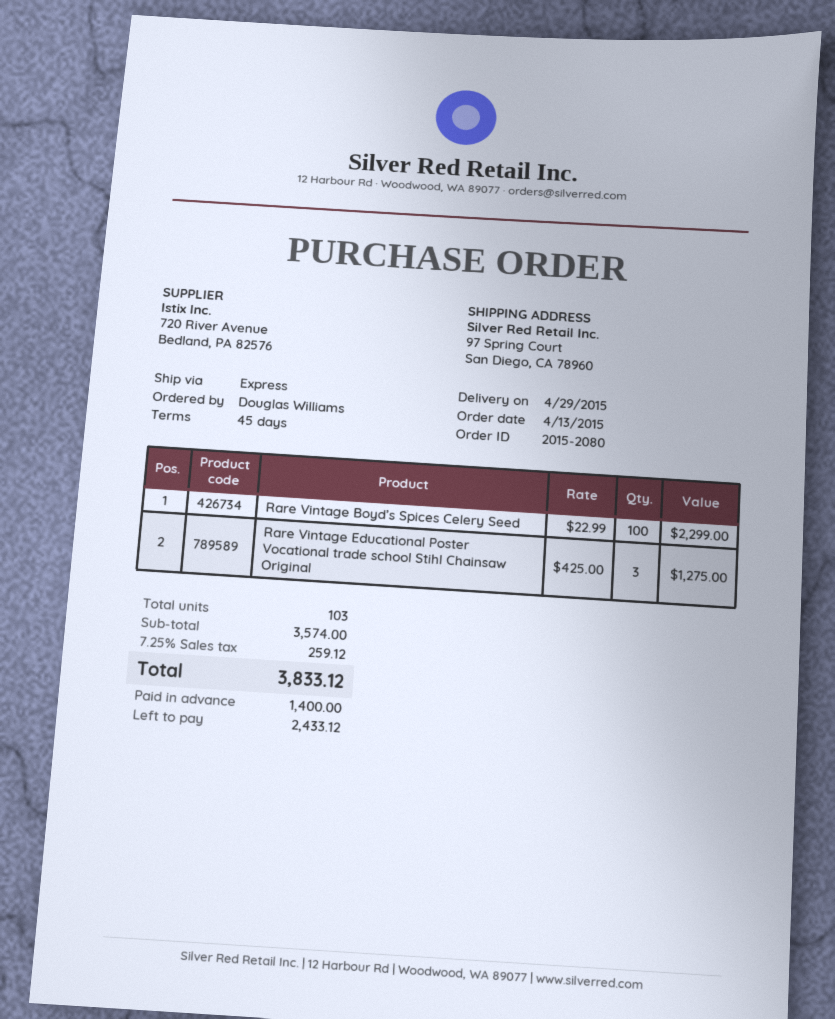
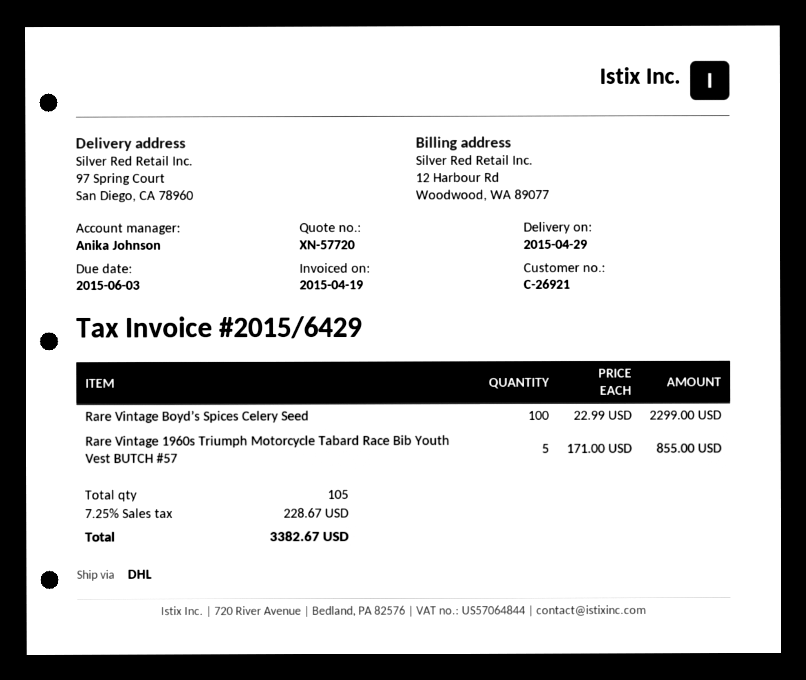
shipping method: express -> DHL
Rare Vintage Educational Poster Vocational trade school Stihl Chainsaw Original: 3 x 425.00 = 1275.00 -> none
Rare Vintage 1960s Triumph Motorcycle Tabard Race Bib Youth Vest BUTCH #57: none -> 5 x 171.00 = 855.00
total quantity: 103 -> 105
tax: 7.25% = 259.12 -> 7.25% = 228.67
total: 3833.12 -> 3382.67

